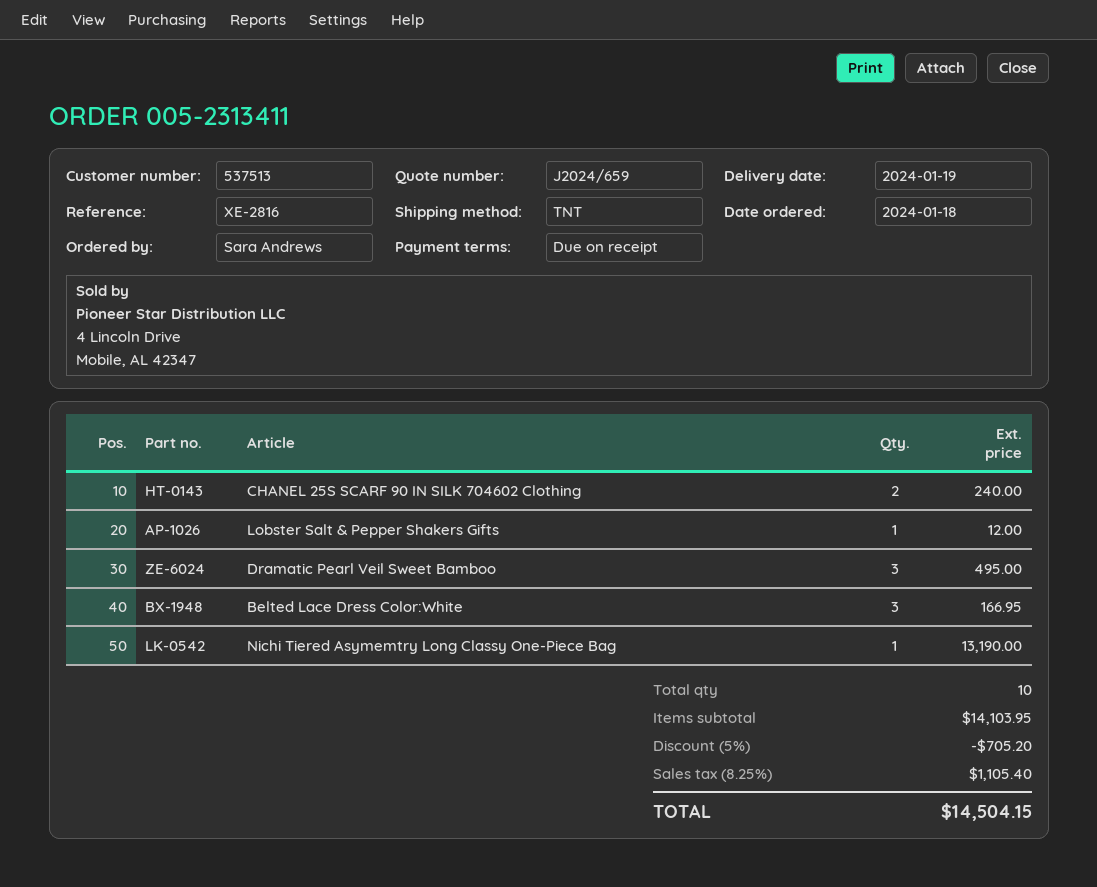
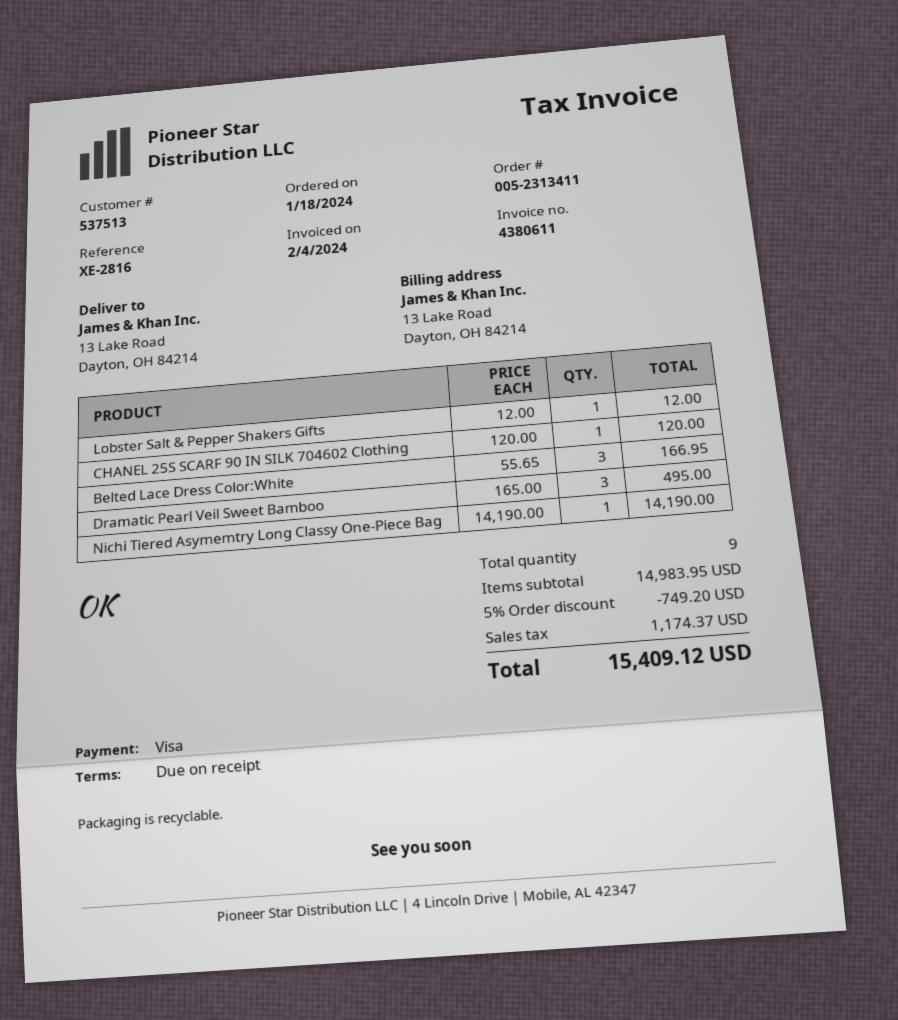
CHANEL 25S SCARF 90 IN SILK 704602 Clothing: 2 for 240.00 -> 1 for 120.00
Nichi Tiered Asymemtry Long Classy One-Piece Bag: 1 for 13190.00 -> 1 for 14190.00
total quantity: 10 -> 9
subtotal: 14103.95 -> 14983.95
discount: 5% = 705.20 -> 5% = 749.20
tax: 1105.40 -> 1174.37
total: 14504.15 -> 15409.12

